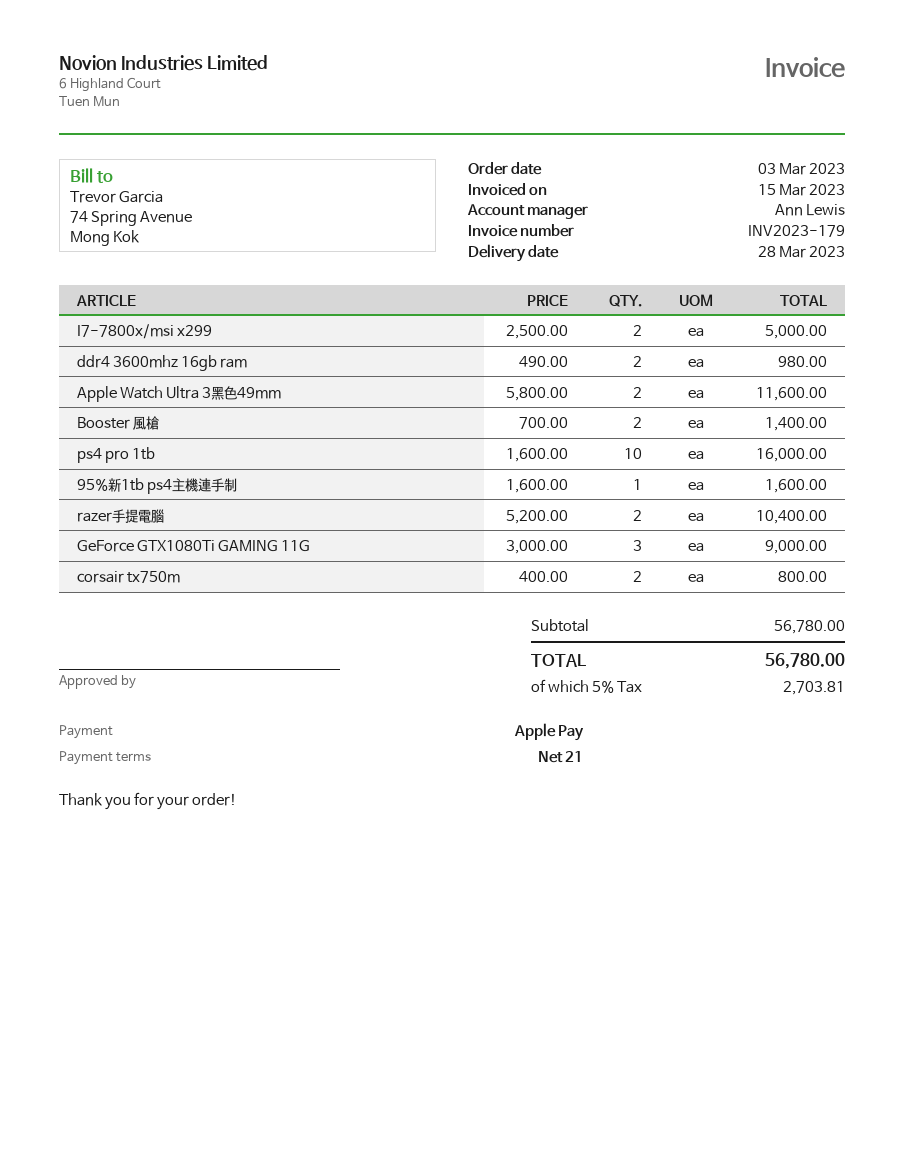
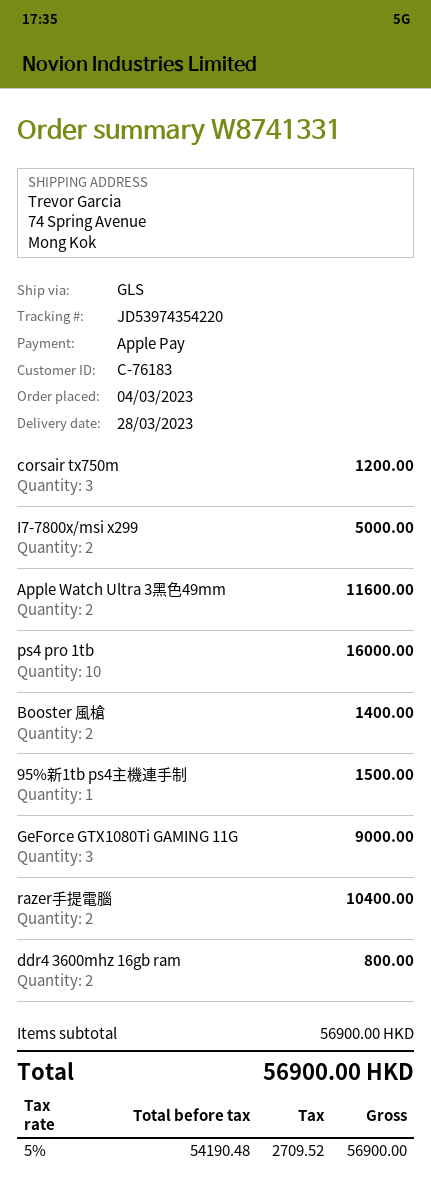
order date: 2023-03-03 -> 2023-03-04
ddr4 3600mhz 16gb ram: 2 for 980.00 -> 2 for 800.00
95%新1tb ps4主機連手制: 1 for 1600.00 -> 1 for 1500.00
corsair tx750m: 2 for 800.00 -> 3 for 1200.00
subtotal: 56780.00 -> 56900.00
tax: 5% = 2703.81 -> 5% = 2709.52
total: 56780.00 -> 56900.00

